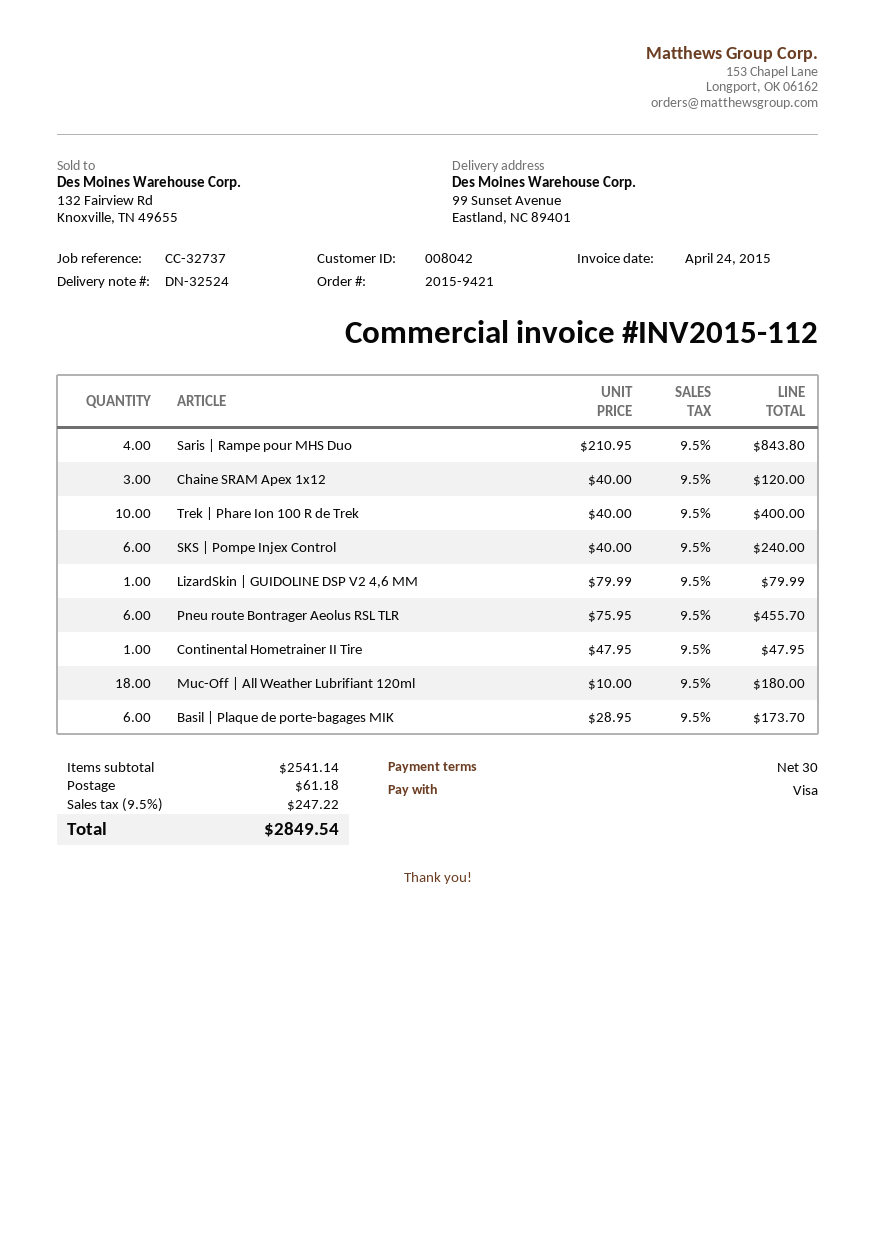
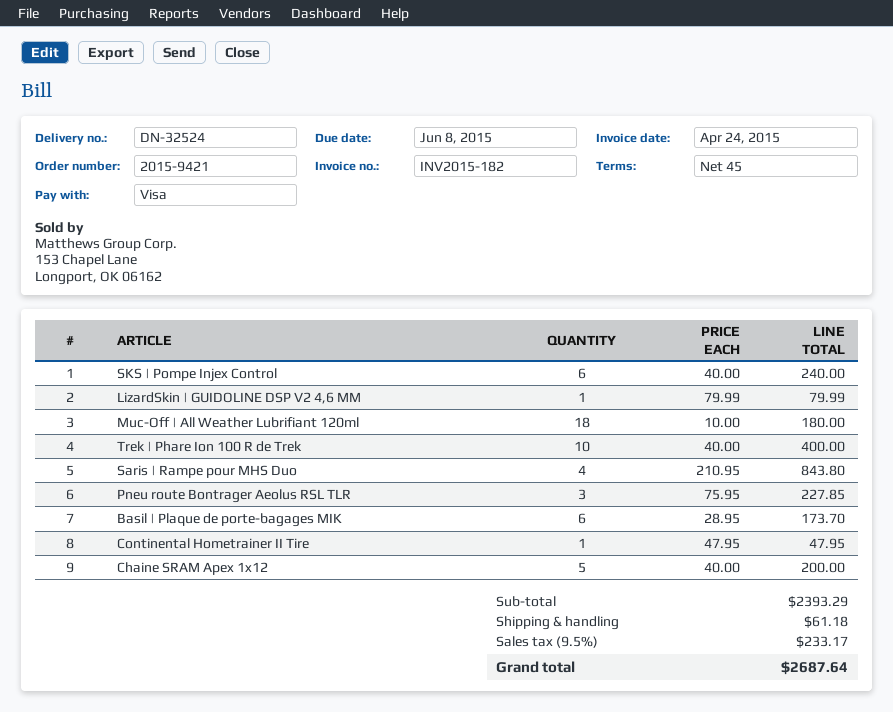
invoice number: INV2015-112 -> INV2015-182
payment terms: 30 days -> 45 days
Chaine SRAM Apex 1x12: 3 x 40.00 = 120.00 -> 5 x 40.00 = 200.00
Pneu route Bontrager Aeolus RSL TLR: 6 x 75.95 = 455.70 -> 3 x 75.95 = 227.85
subtotal: 2541.14 -> 2393.29
tax: 9.5% = 247.22 -> 9.5% = 233.17
total: 2849.54 -> 2687.64

